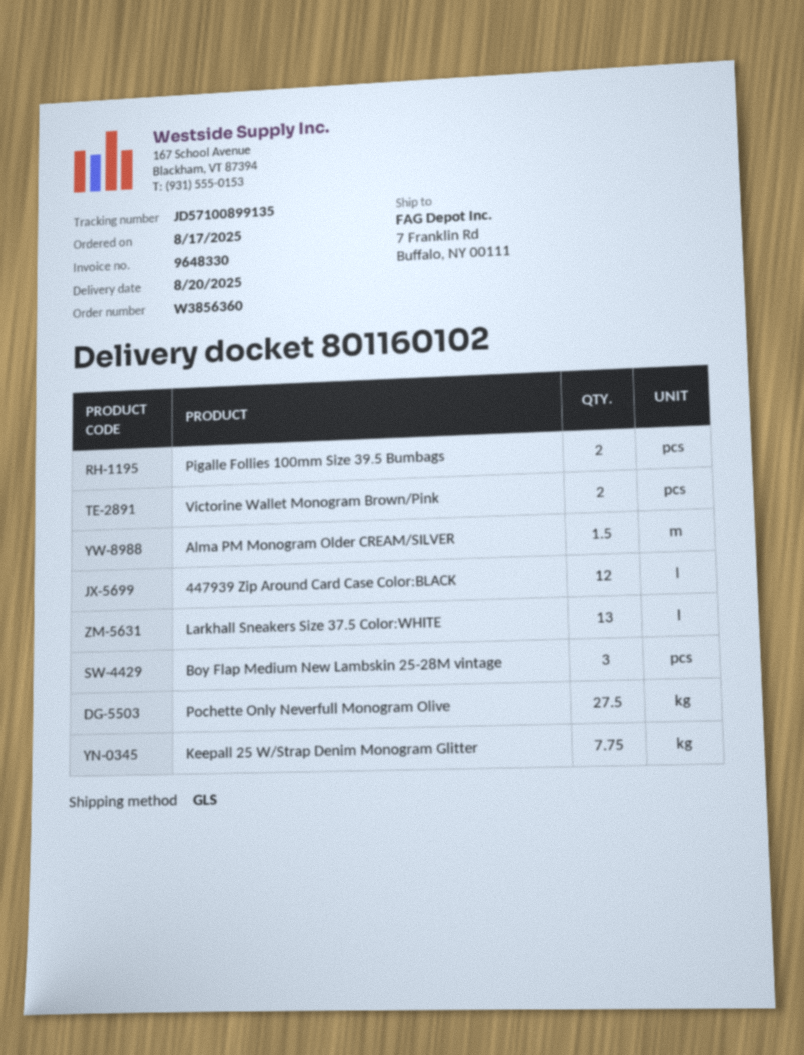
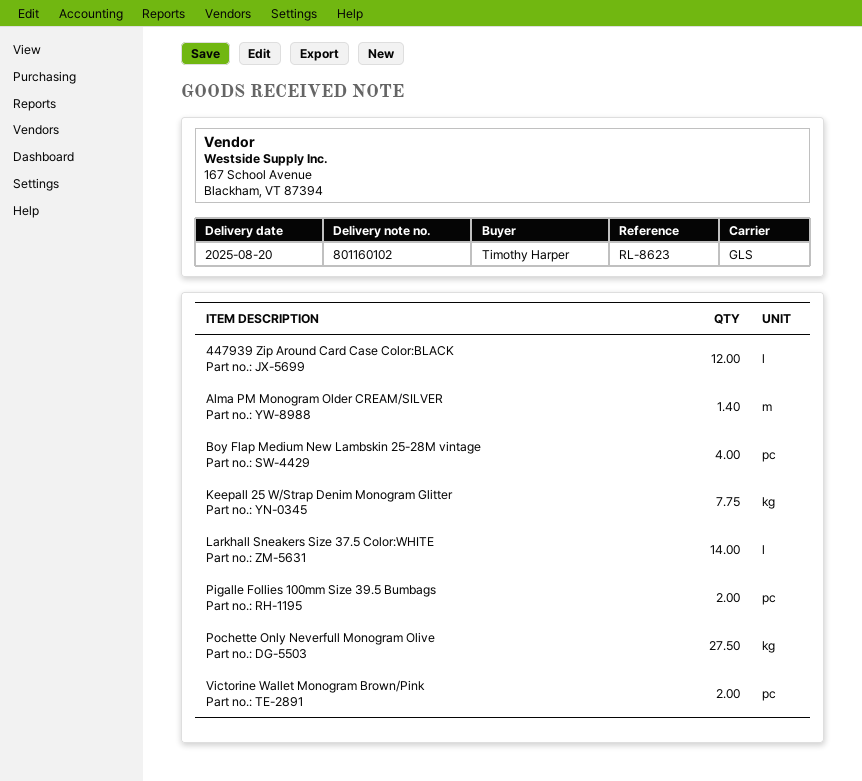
Alma PM Monogram Older CREAM/SILVER: 1.5 -> 1.4
Larkhall Sneakers Size 37.5 Color:WHITE: 13 -> 14
Boy Flap Medium New Lambskin 25-28M vintage: 3 -> 4

